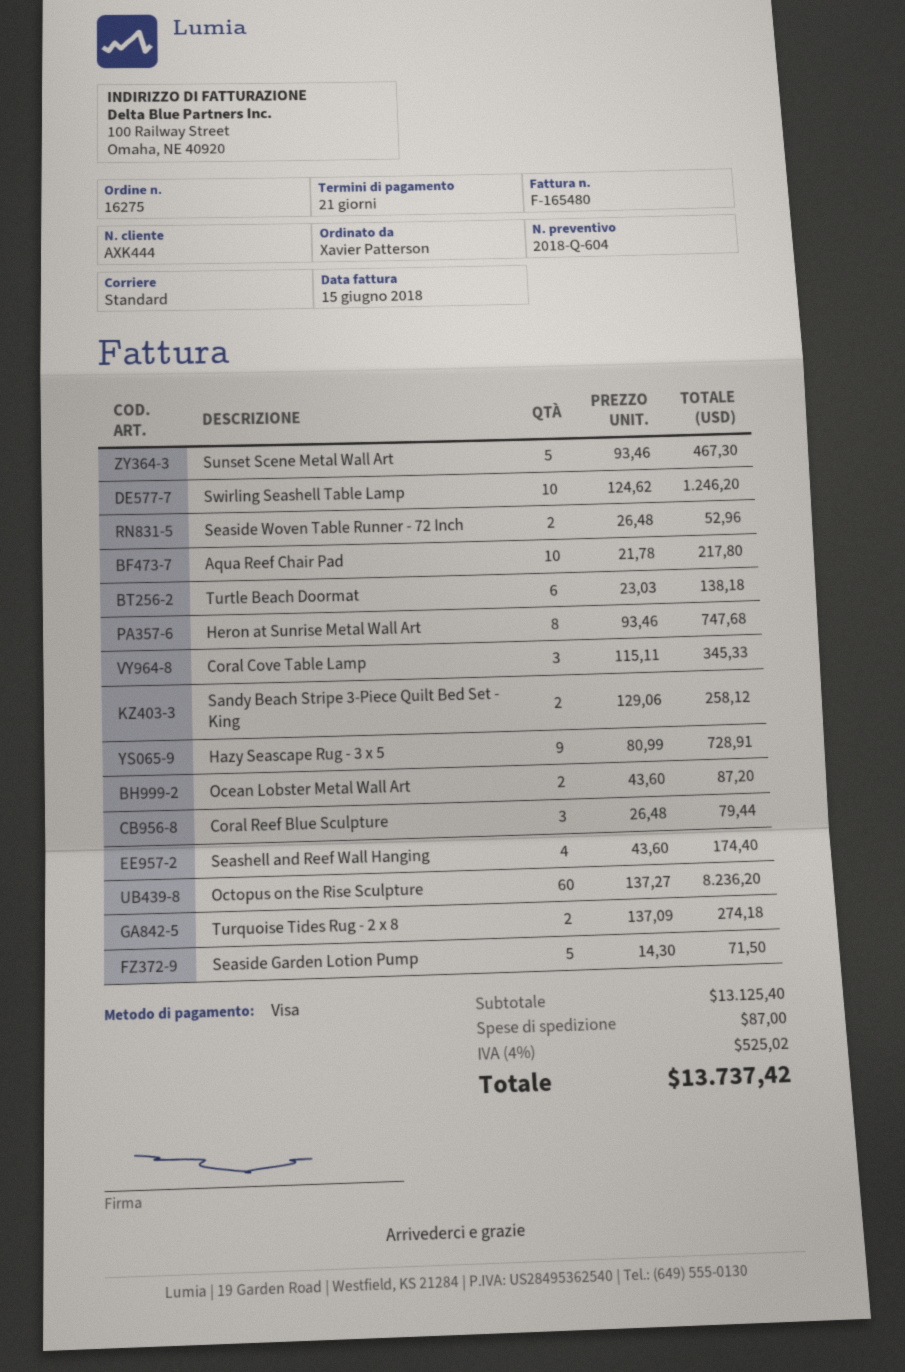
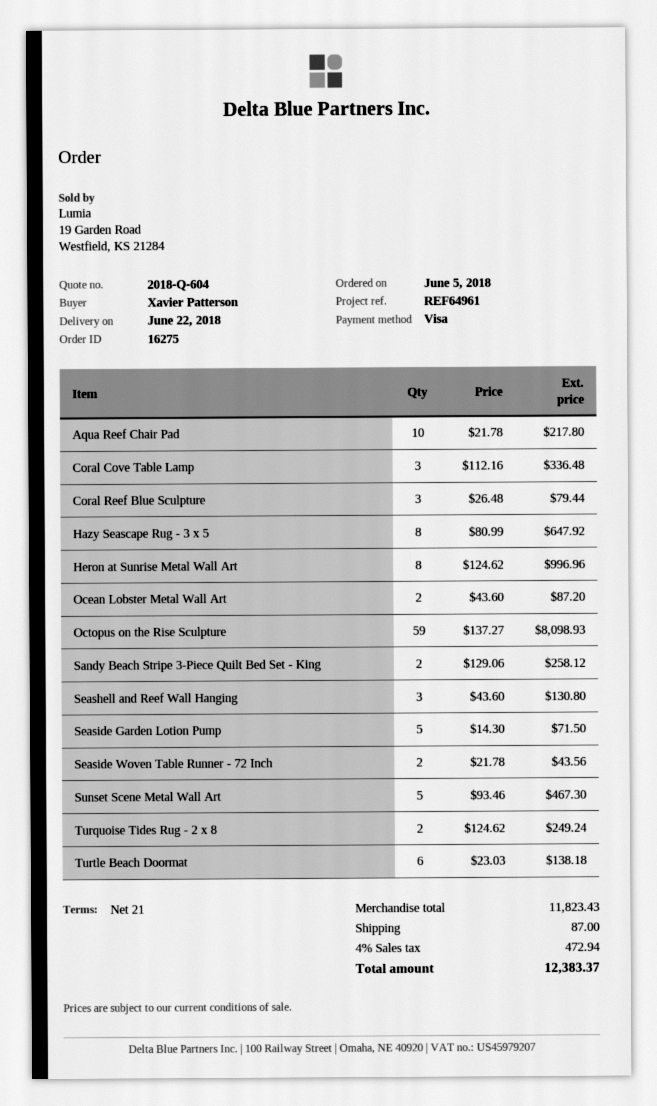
Swirling Seashell Table Lamp: 10 x 124.62 = 1246.20 -> none
Seaside Woven Table Runner - 72 Inch: 2 x 26.48 = 52.96 -> 2 x 21.78 = 43.56
Heron at Sunrise Metal Wall Art: 8 x 93.46 = 747.68 -> 8 x 124.62 = 996.96
Coral Cove Table Lamp: 3 x 115.11 = 345.33 -> 3 x 112.16 = 336.48
Hazy Seascape Rug - 3 x 5: 9 x 80.99 = 728.91 -> 8 x 80.99 = 647.92
Seashell and Reef Wall Hanging: 4 x 43.60 = 174.40 -> 3 x 43.60 = 130.80
Octopus on the Rise Sculpture: 60 x 137.27 = 8236.20 -> 59 x 137.27 = 8098.93
Turquoise Tides Rug - 2 x 8: 2 x 137.09 = 274.18 -> 2 x 124.62 = 249.24
subtotal: 13125.40 -> 11823.43
tax: 4% = 525.02 -> 4% = 472.94
total: 13737.42 -> 12383.37

